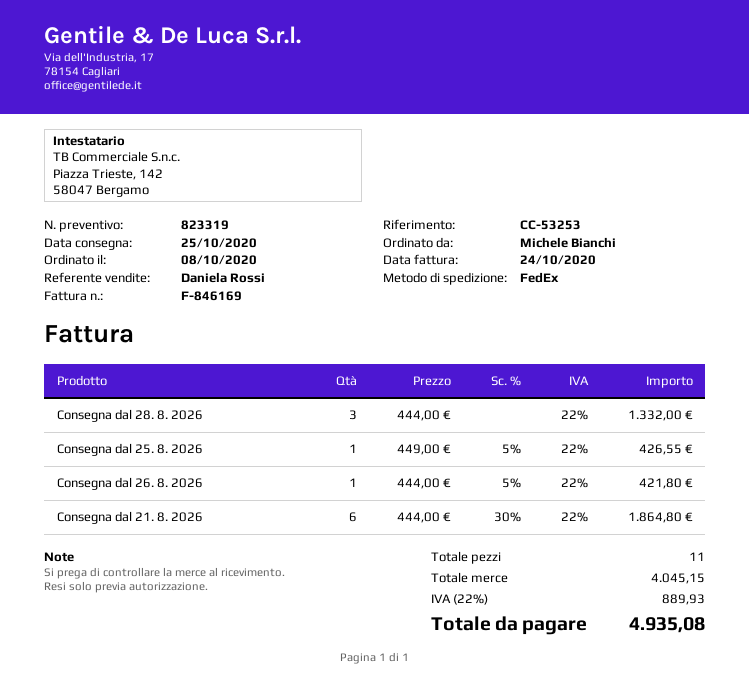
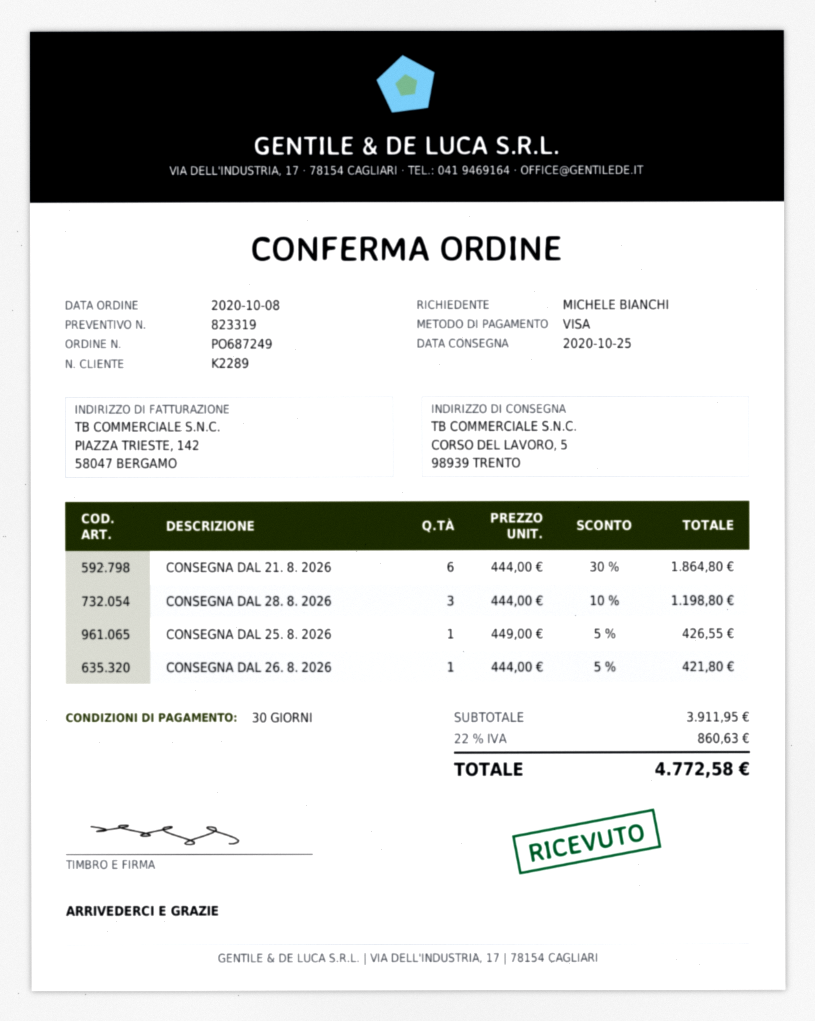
Consegna dal 28. 8. 2026: 3 x 444.00 = 1332.00 -> 3 x 444.00 - 10% = 1198.80
subtotal: 4045.15 -> 3911.95
tax: 22% = 889.93 -> 22% = 860.63
total: 4935.08 -> 4772.58

